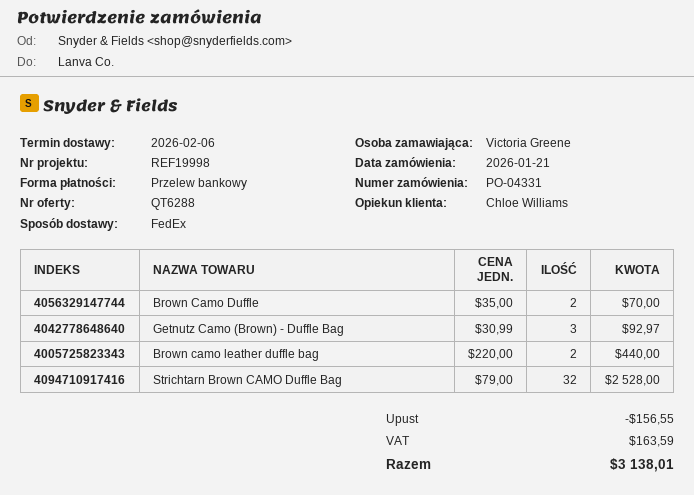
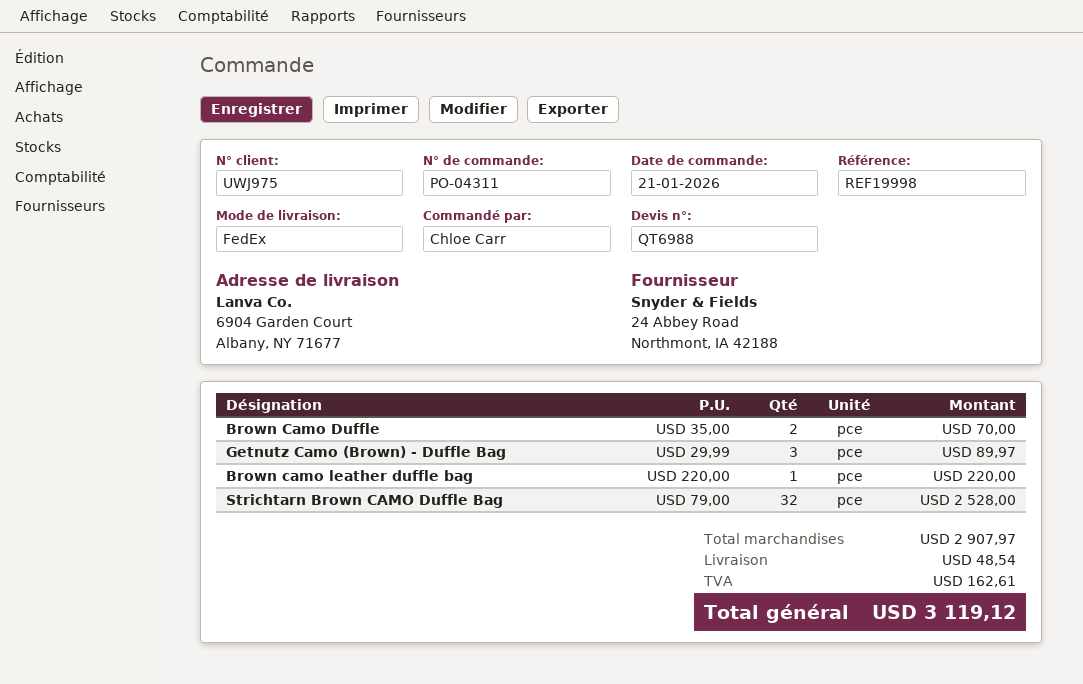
quote number: QT6288 -> QT6988
order number: PO-04331 -> PO-04311
ordered by: Victoria Greene -> Chloe Carr
Getnutz Camo (Brown) - Duffle Bag: 3 x 30.99 = 92.97 -> 3 x 29.99 = 89.97
Brown camo leather duffle bag: 2 x 220.00 = 440.00 -> 1 x 220.00 = 220.00
discount: 156.55 -> none
shipping: none -> 48.54
tax: 163.59 -> 162.61
total: 3138.01 -> 3119.12

